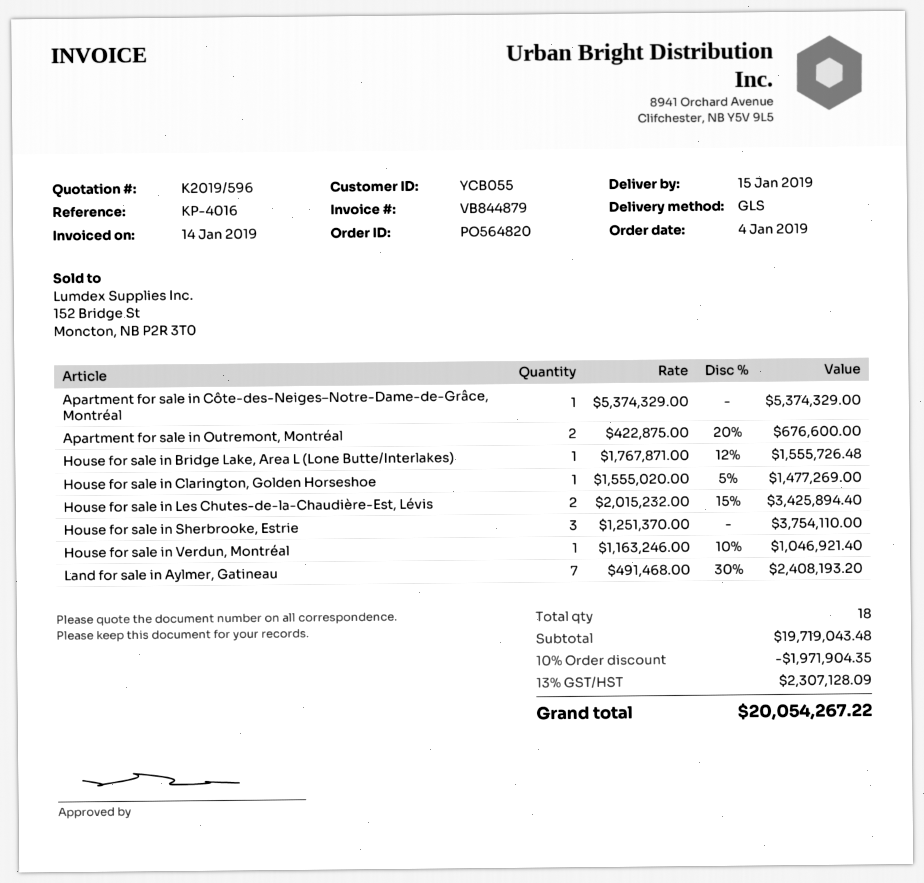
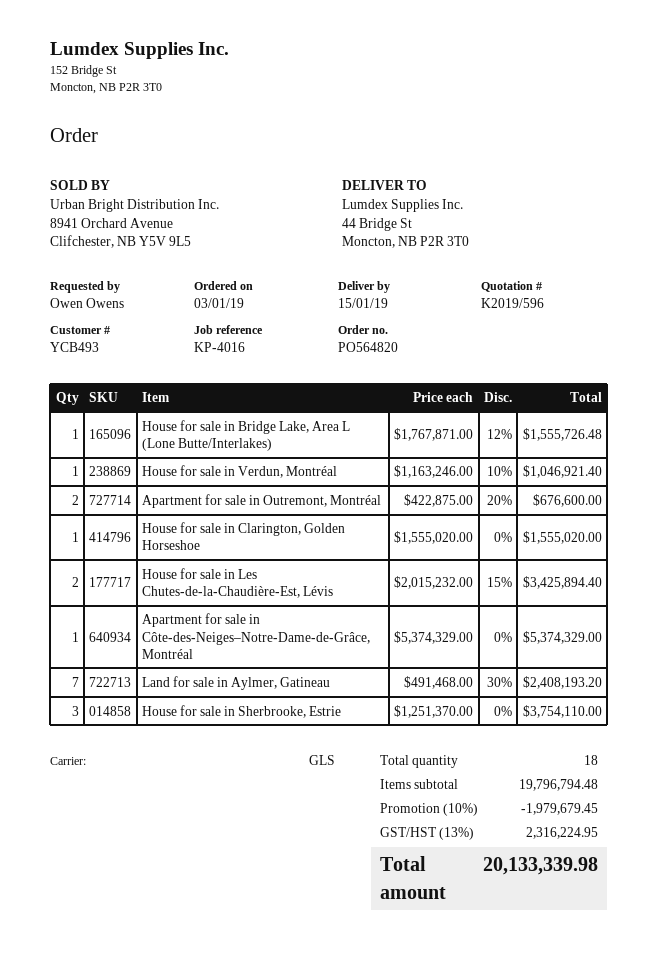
order date: 2019-01-04 -> 2019-01-03
customer number: YCB055 -> YCB493
House for sale in Clarington, Golden Horseshoe: 1 x 1555020.00 - 5% = 1477269.00 -> 1 x 1555020.00 = 1555020.00
subtotal: 19719043.48 -> 19796794.48
discount: 10% = 1971904.35 -> 10% = 1979679.45
tax: 13% = 2307128.09 -> 13% = 2316224.95
total: 20054267.22 -> 20133339.98

